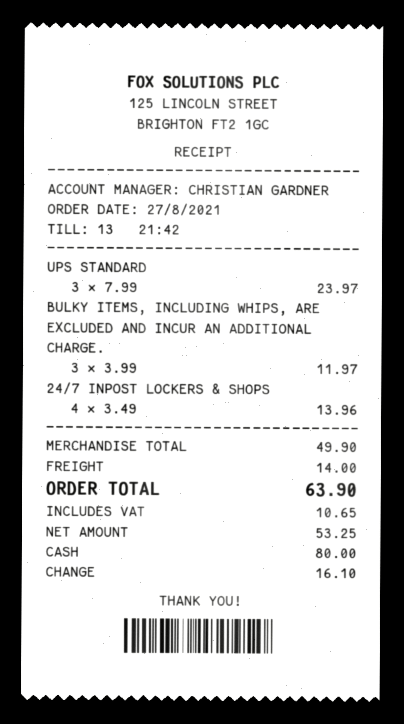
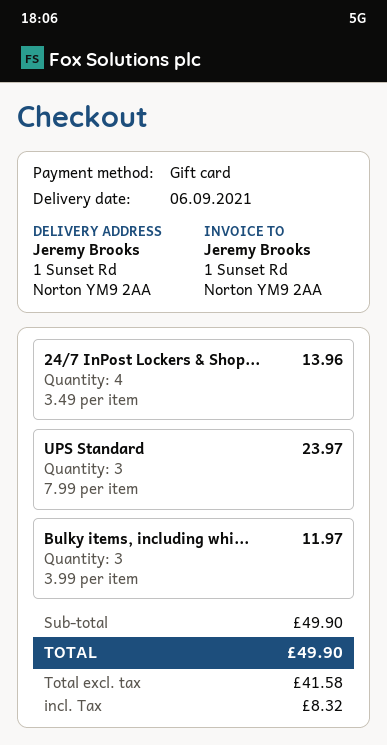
payment method: cash -> gift card
shipping: 14.00 -> none
net: 53.25 -> 41.58
tax: 10.65 -> 8.32
total: 63.90 -> 49.90

